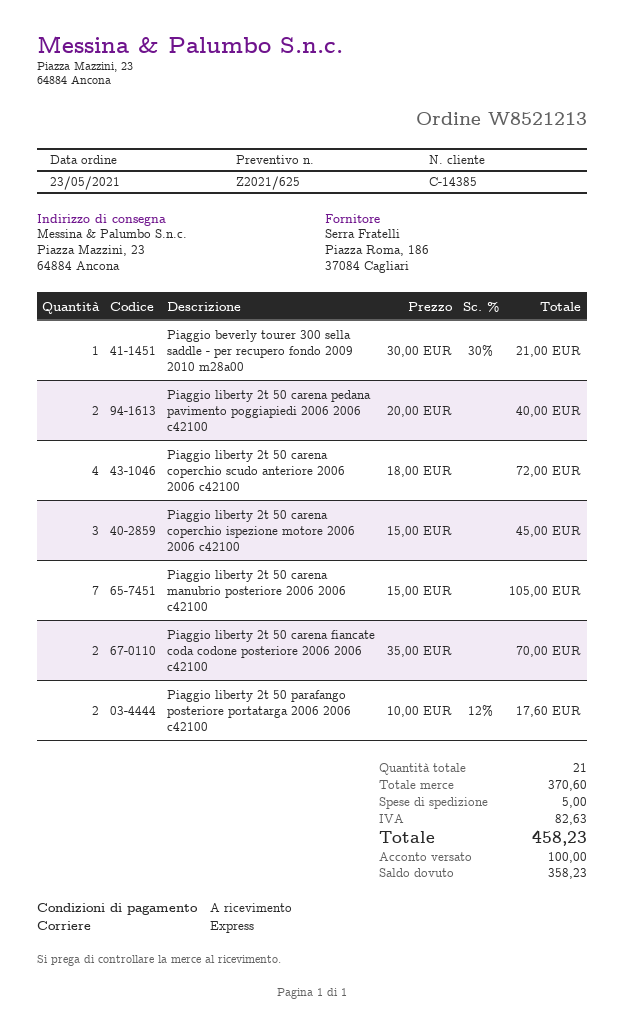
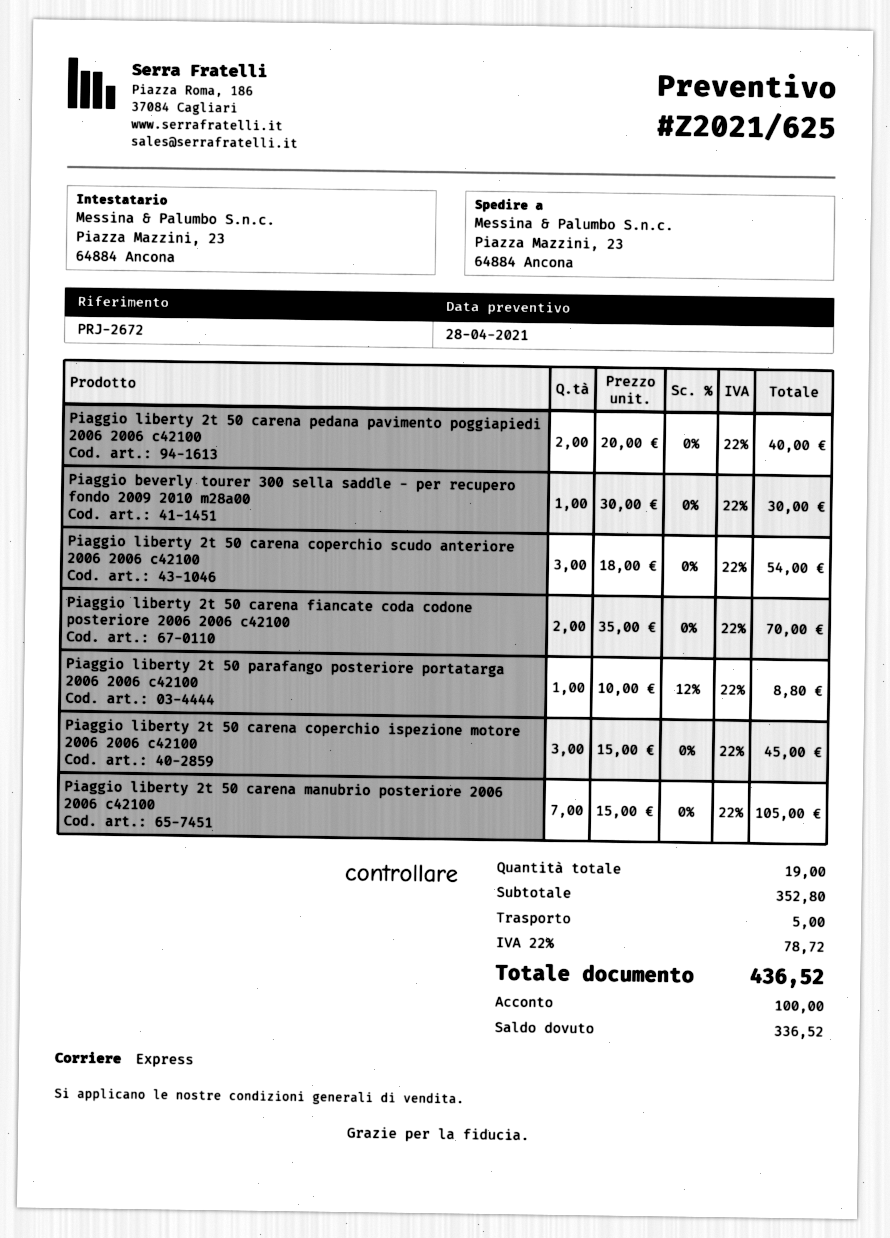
Piaggio beverly tourer 300 sella saddle - per recupero fondo 2009 2010 m28a00: 1 x 30.00 - 30% = 21.00 -> 1 x 30.00 = 30.00
Piaggio liberty 2t 50 carena coperchio scudo anteriore 2006 2006 c42100: 4 x 18.00 = 72.00 -> 3 x 18.00 = 54.00
Piaggio liberty 2t 50 parafango posteriore portatarga 2006 2006 c42100: 2 x 10.00 - 12% = 17.60 -> 1 x 10.00 - 12% = 8.80
total quantity: 21 -> 19
subtotal: 370.60 -> 352.80
tax: 82.63 -> 78.72
total: 458.23 -> 436.52
balance: 358.23 -> 336.52

